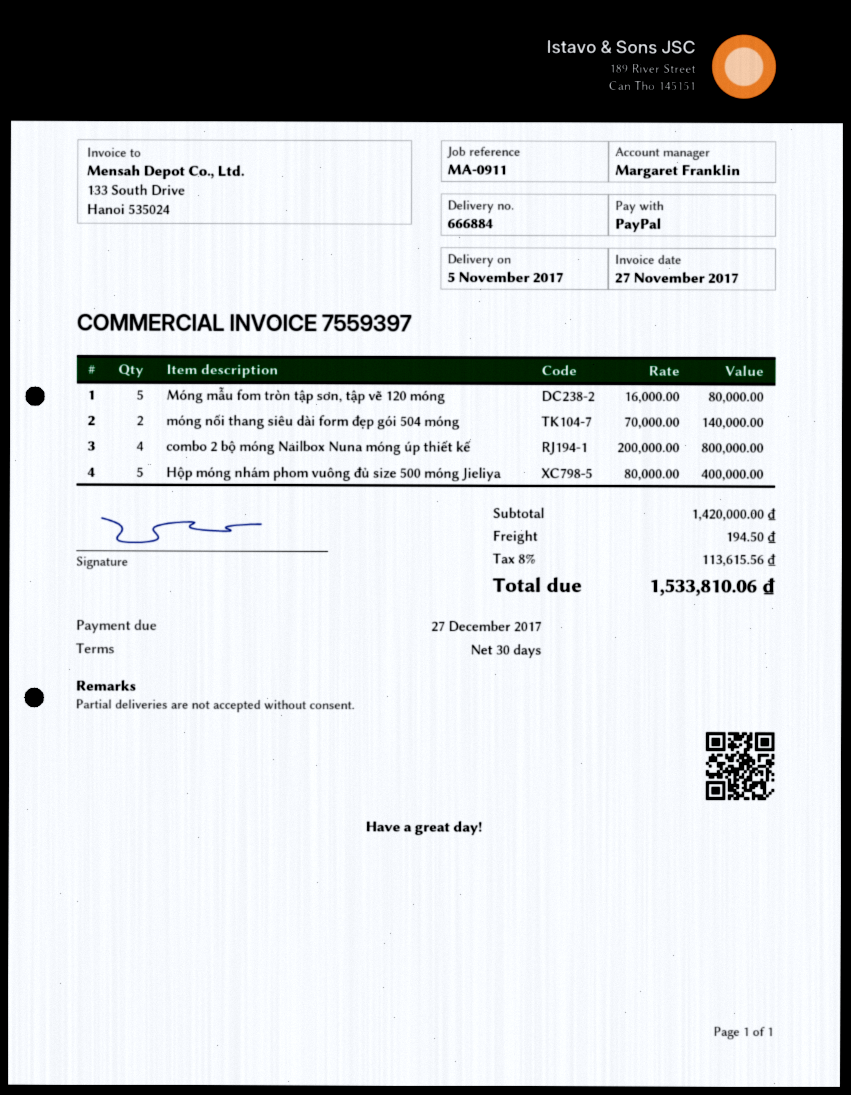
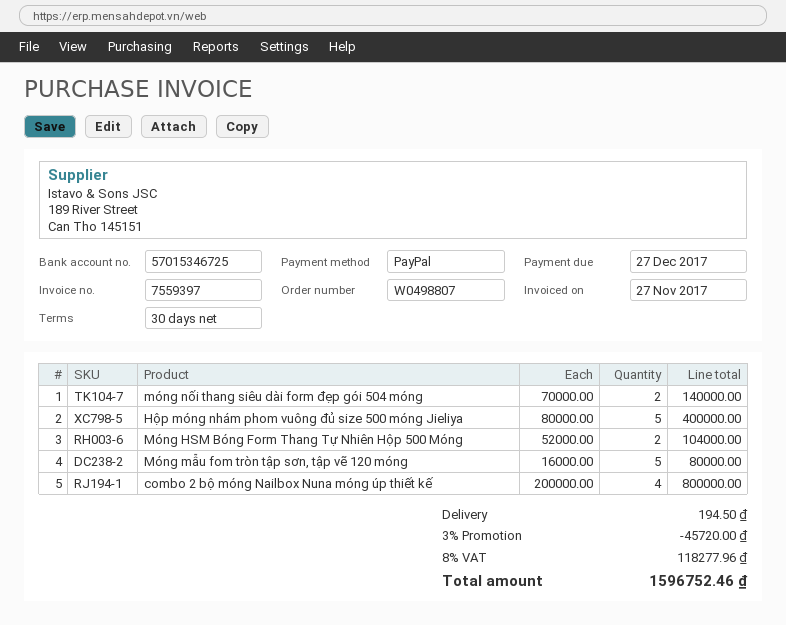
Móng HSM Bóng Form Thang Tự Nhiên Hộp 500 Móng: none -> 2 x 52000.00 = 104000.00
discount: none -> 3% = 45720.00
tax: 8% = 113615.56 -> 8% = 118277.96
total: 1533810.06 -> 1596752.46

